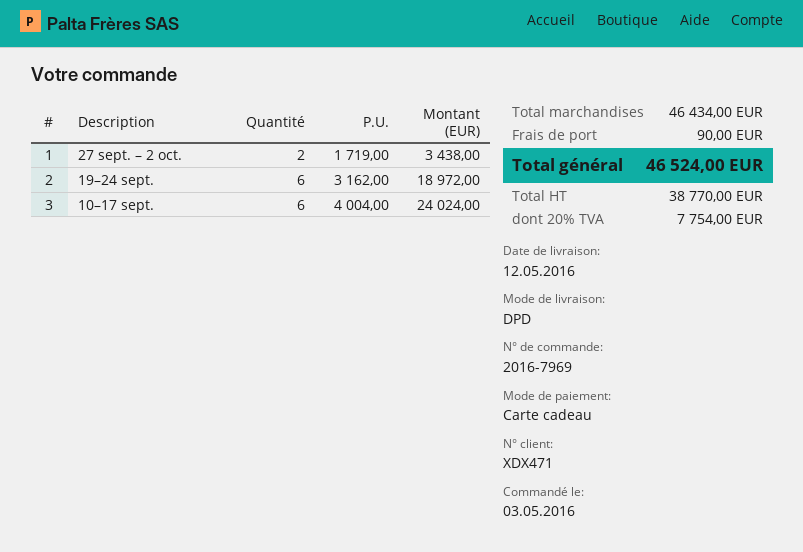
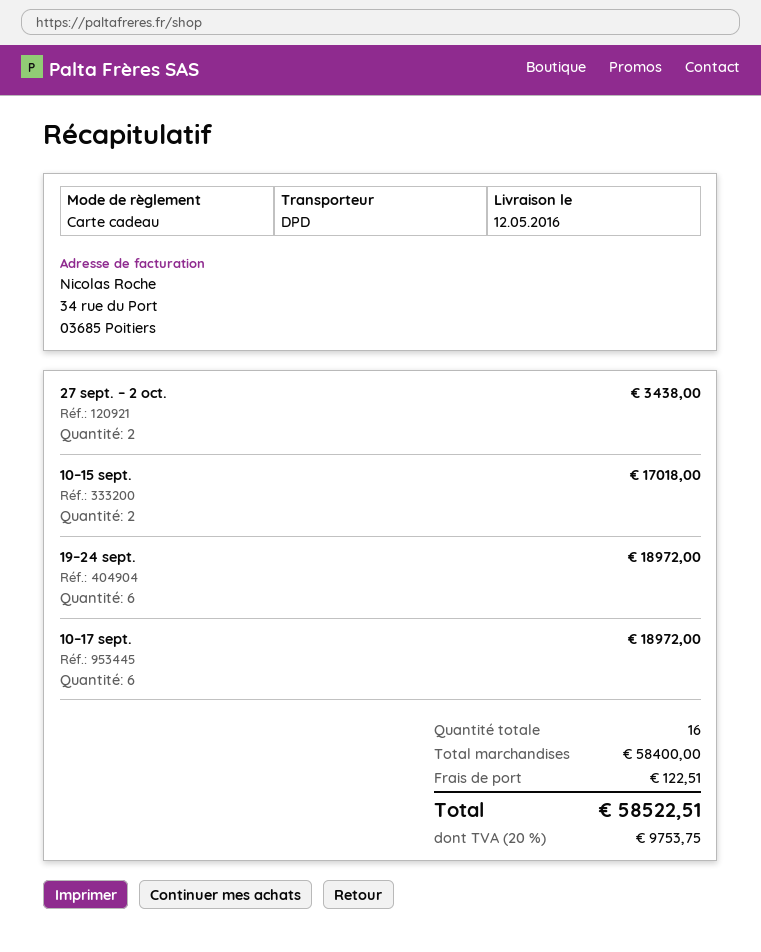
10–17 sept.: 6 for 24024.00 -> 6 for 18972.00
10–15 sept.: none -> 2 for 17018.00
subtotal: 46434.00 -> 58400.00
shipping: 90.00 -> 122.51
tax: 20% = 7754.00 -> 20% = 9753.75
total: 46524.00 -> 58522.51

